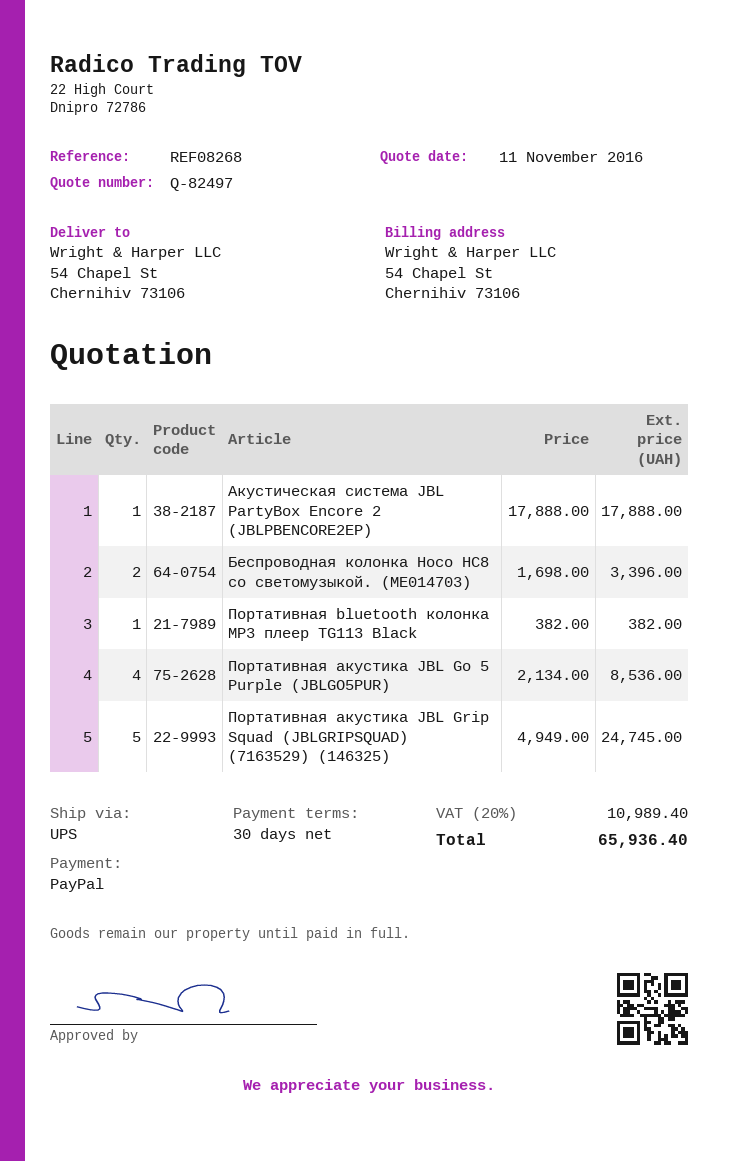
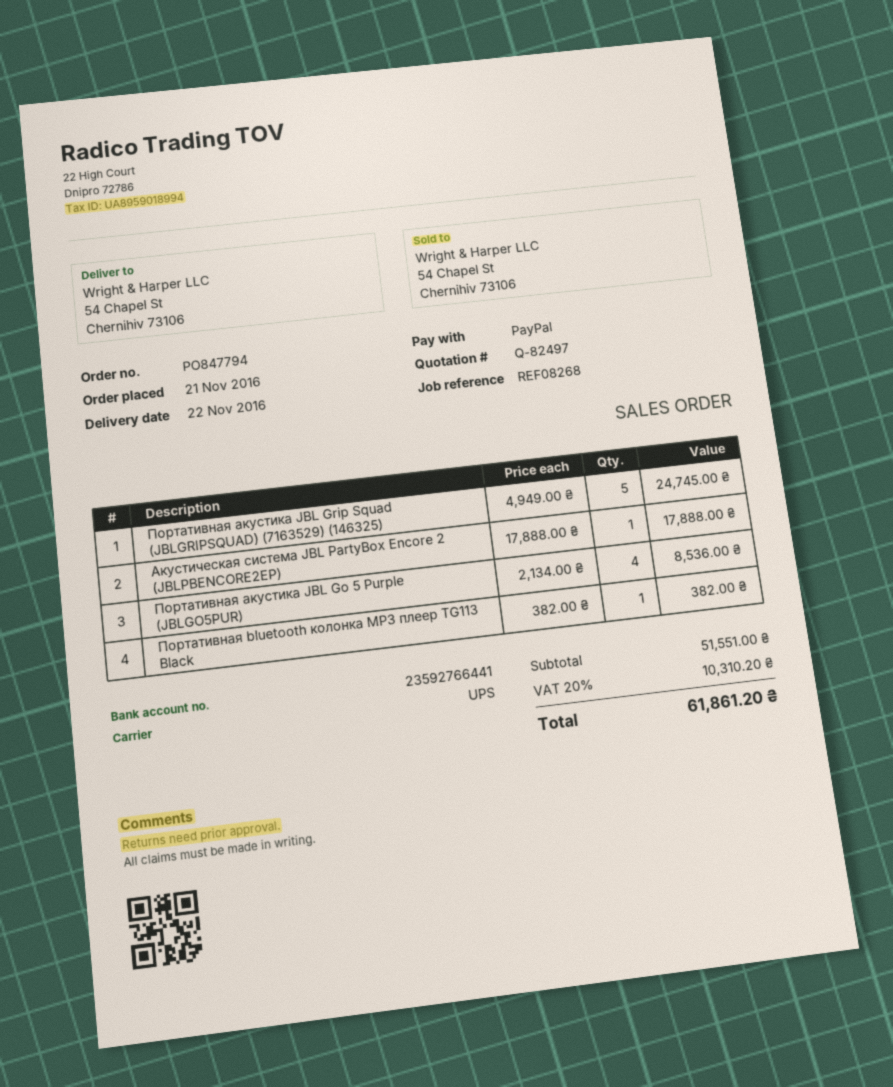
Беспроводная колонка Hoco HC8 со светомузыкой. (ME014703): 2 x 1698.00 = 3396.00 -> none
tax: 20% = 10989.40 -> 20% = 10310.20
total: 65936.40 -> 61861.20

